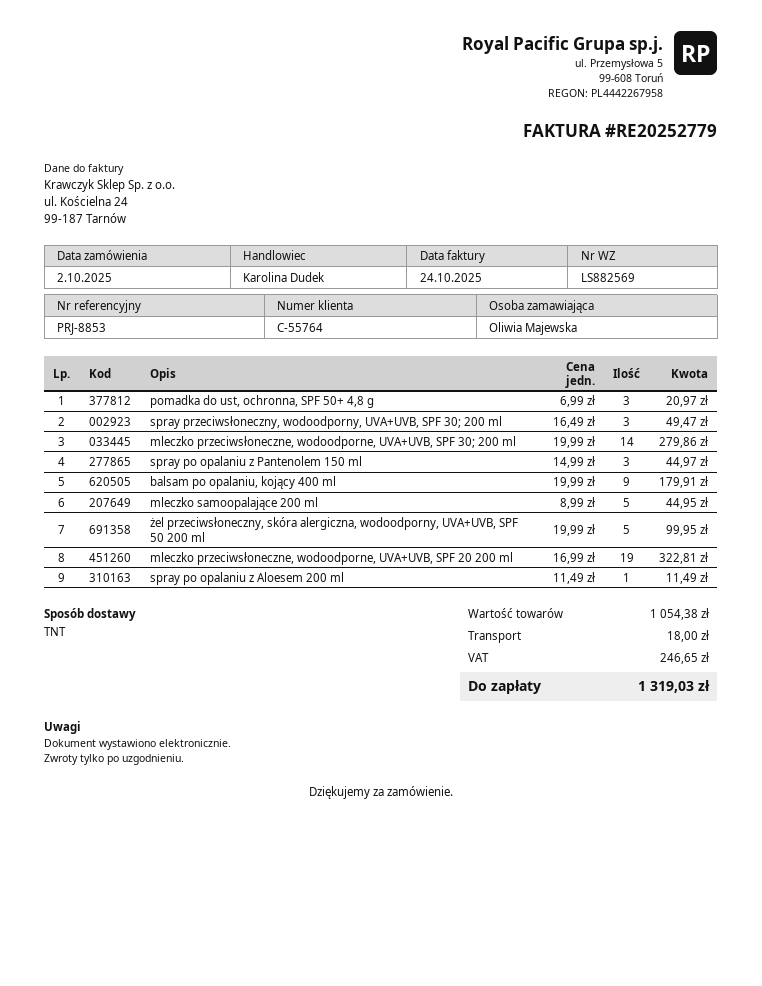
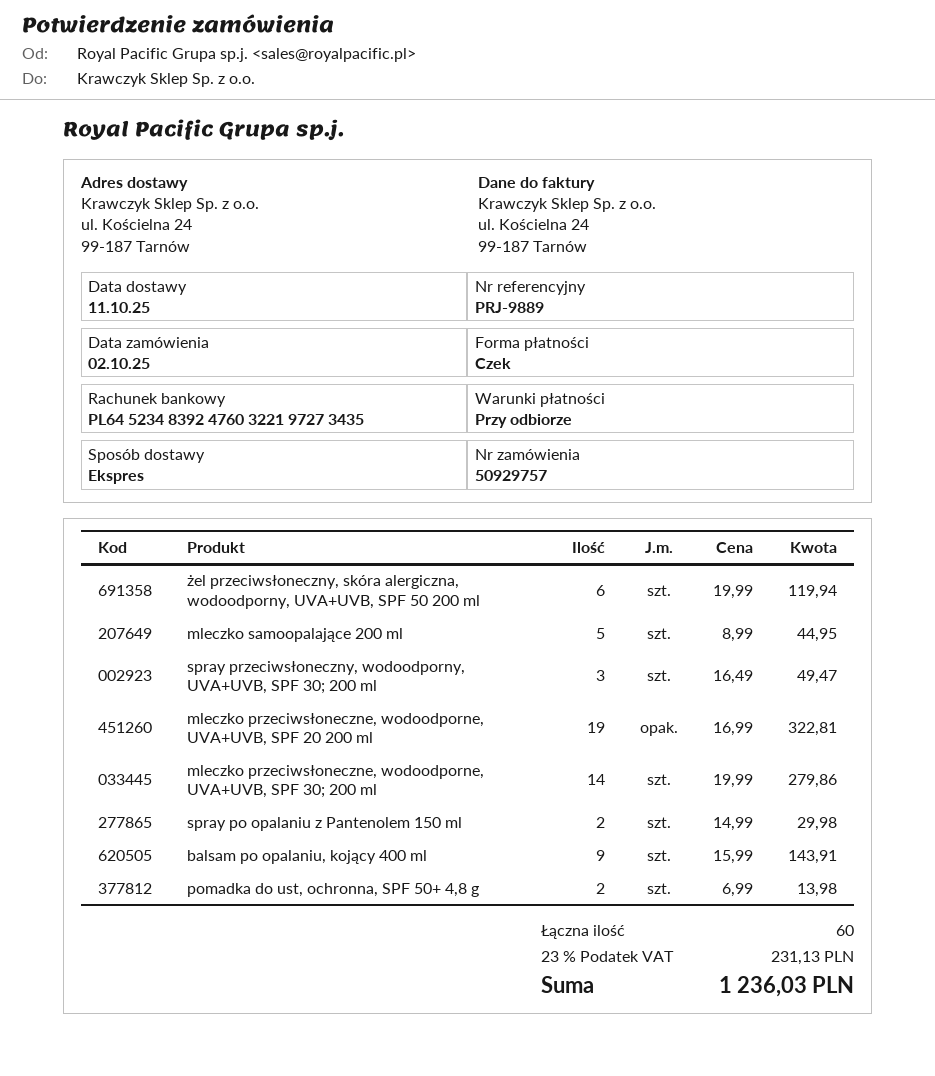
reference: PRJ-8853 -> PRJ-9889
shipping method: TNT -> express
pomadka do ust, ochronna, SPF 50+ 4,8 g: 3 x 6.99 = 20.97 -> 2 x 6.99 = 13.98
spray po opalaniu z Pantenolem 150 ml: 3 x 14.99 = 44.97 -> 2 x 14.99 = 29.98
balsam po opalaniu, kojący 400 ml: 9 x 19.99 = 179.91 -> 9 x 15.99 = 143.91
żel przeciwsłoneczny, skóra alergiczna, wodoodporny, UVA+UVB, SPF 50 200 ml: 5 x 19.99 = 99.95 -> 6 x 19.99 = 119.94
spray po opalaniu z Aloesem 200 ml: 1 x 11.49 = 11.49 -> none
shipping: 18.00 -> none
tax: 246.65 -> 231.13
total: 1319.03 -> 1236.03

